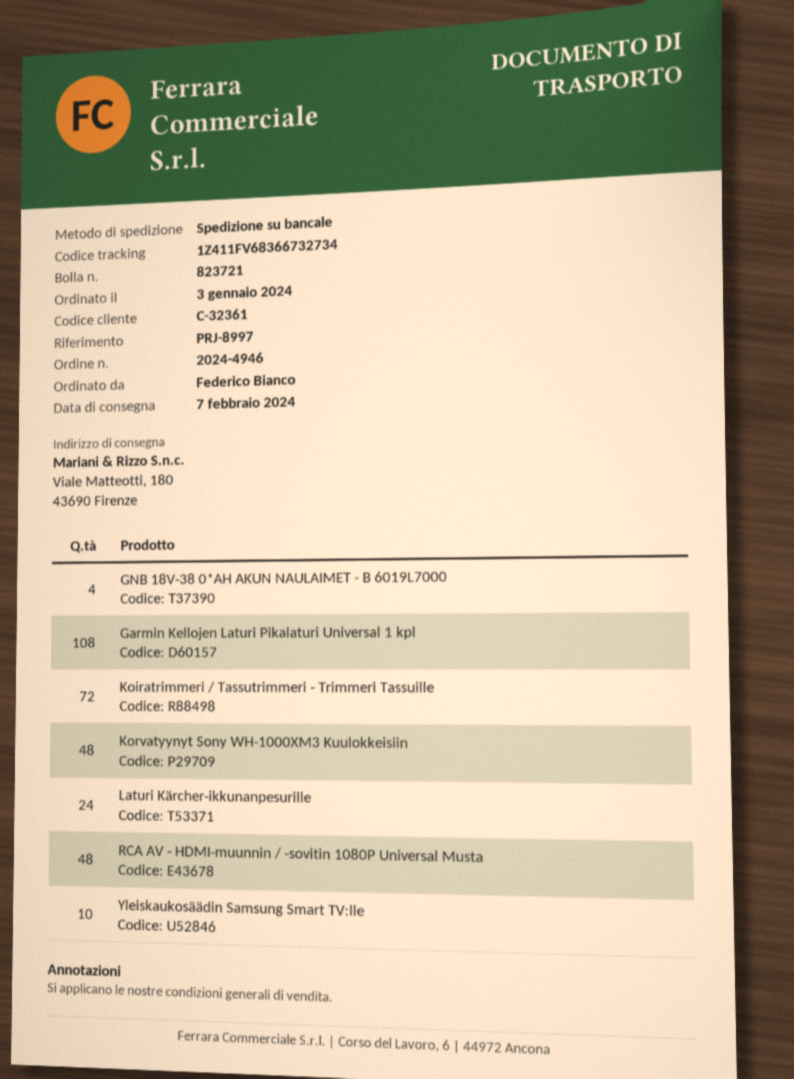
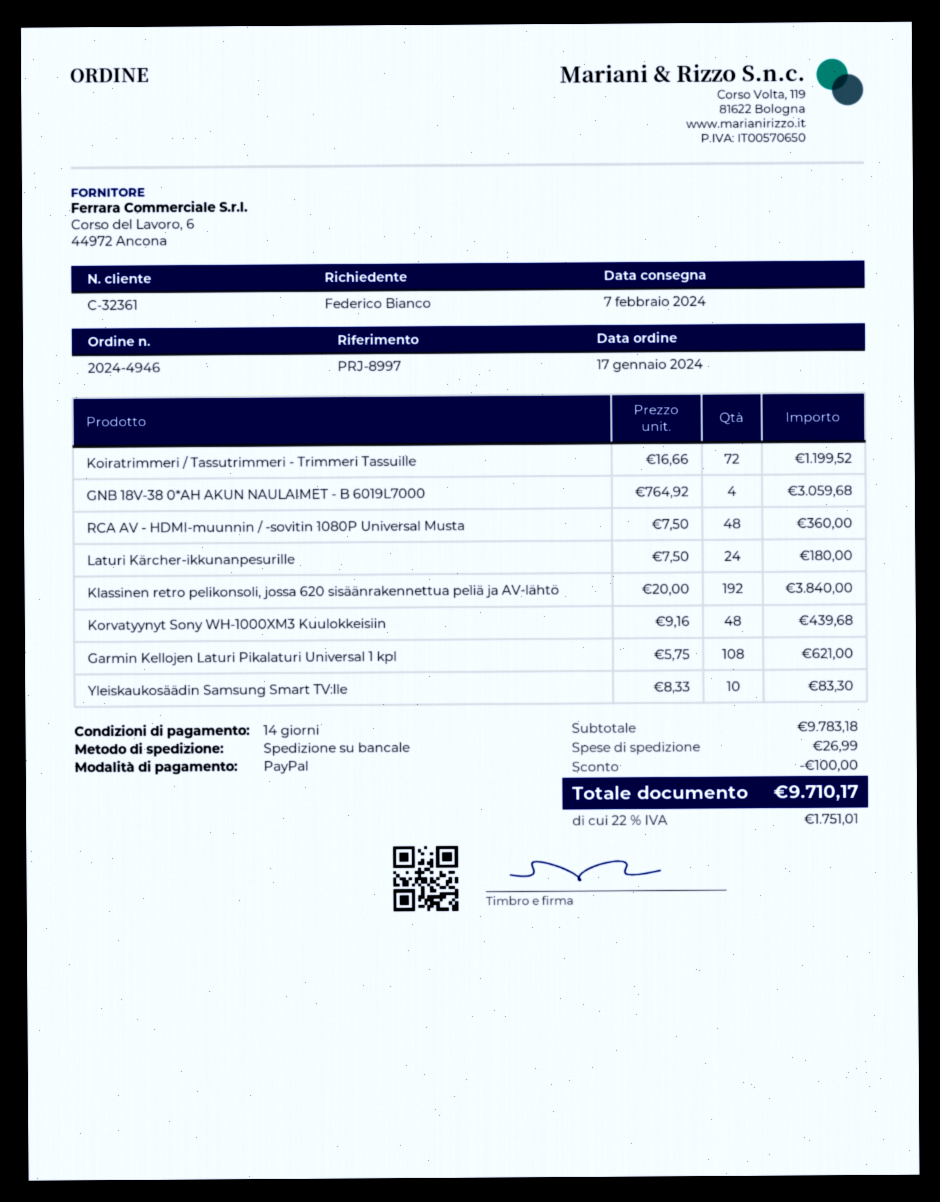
order date: 2024-01-03 -> 2024-01-17
Klassinen retro pelikonsoli, jossa 620 sisäänrakennettua peliä ja AV-lähtö: none -> 192

